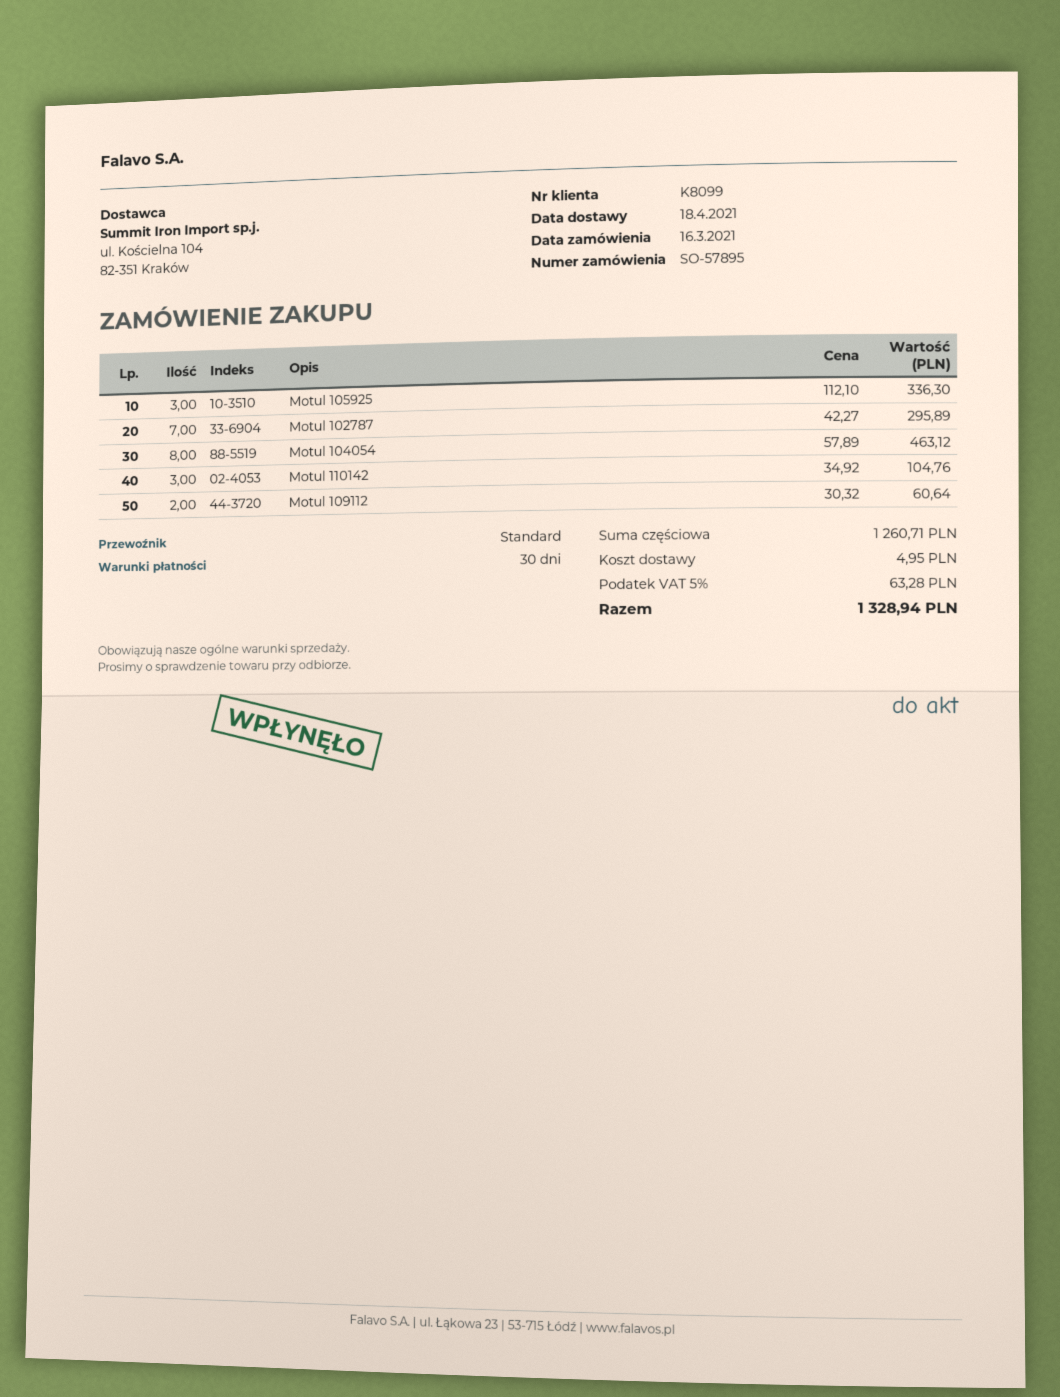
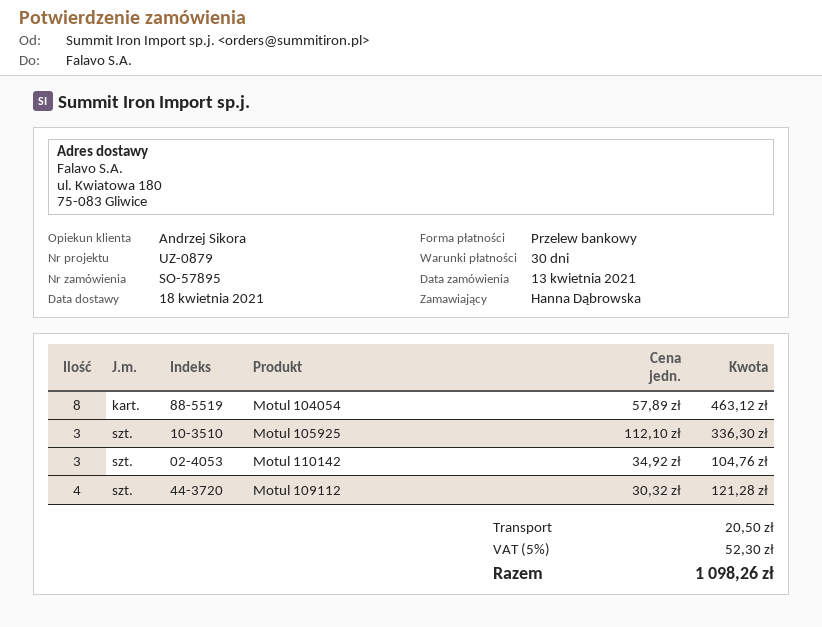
order date: 2021-03-16 -> 2021-04-13
Motul 102787: 7 x 42.27 = 295.89 -> none
Motul 109112: 2 x 30.32 = 60.64 -> 4 x 30.32 = 121.28
shipping: 4.95 -> 20.50
tax: 5% = 63.28 -> 5% = 52.30
total: 1328.94 -> 1098.26

